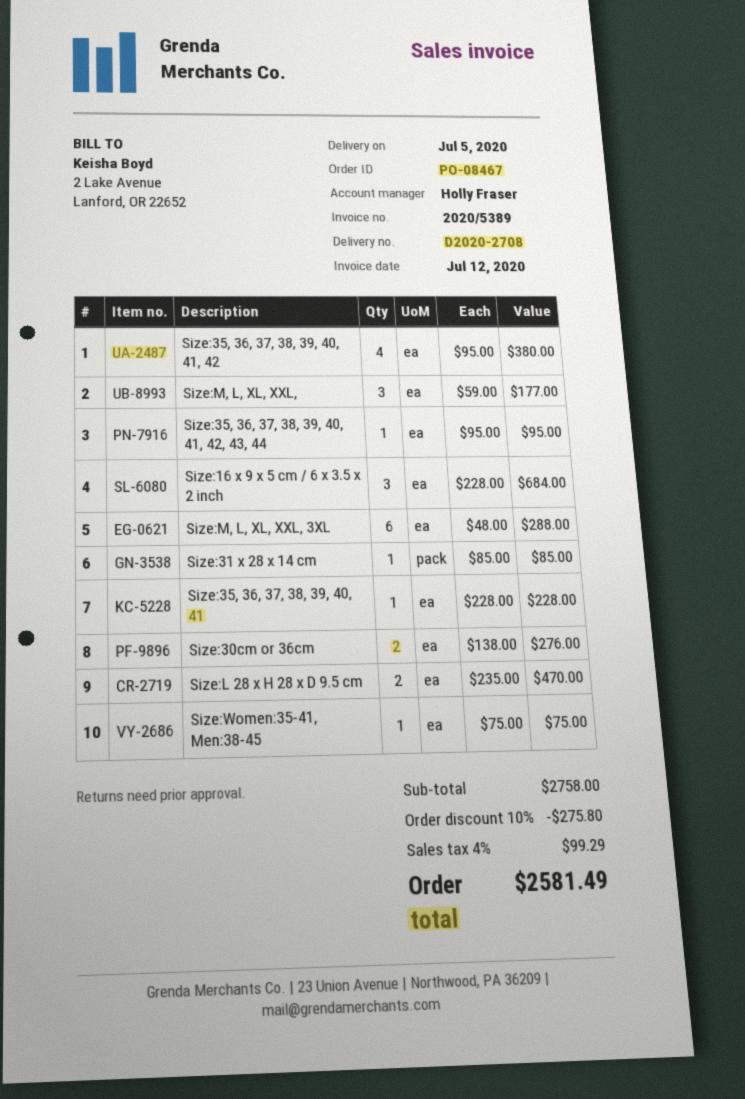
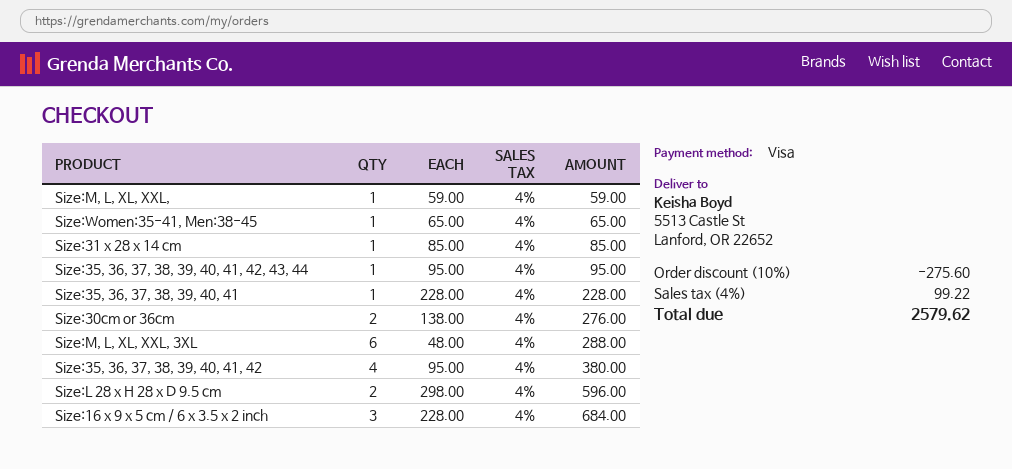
Size:M, L, XL, XXL,: 3 x 59.00 = 177.00 -> 1 x 59.00 = 59.00
Size:L 28 x H 28 x D 9.5 cm: 2 x 235.00 = 470.00 -> 2 x 298.00 = 596.00
Size:Women:35-41, Men:38-45: 1 x 75.00 = 75.00 -> 1 x 65.00 = 65.00
discount: 10% = 275.80 -> 10% = 275.60
tax: 4% = 99.29 -> 4% = 99.22
total: 2581.49 -> 2579.62

